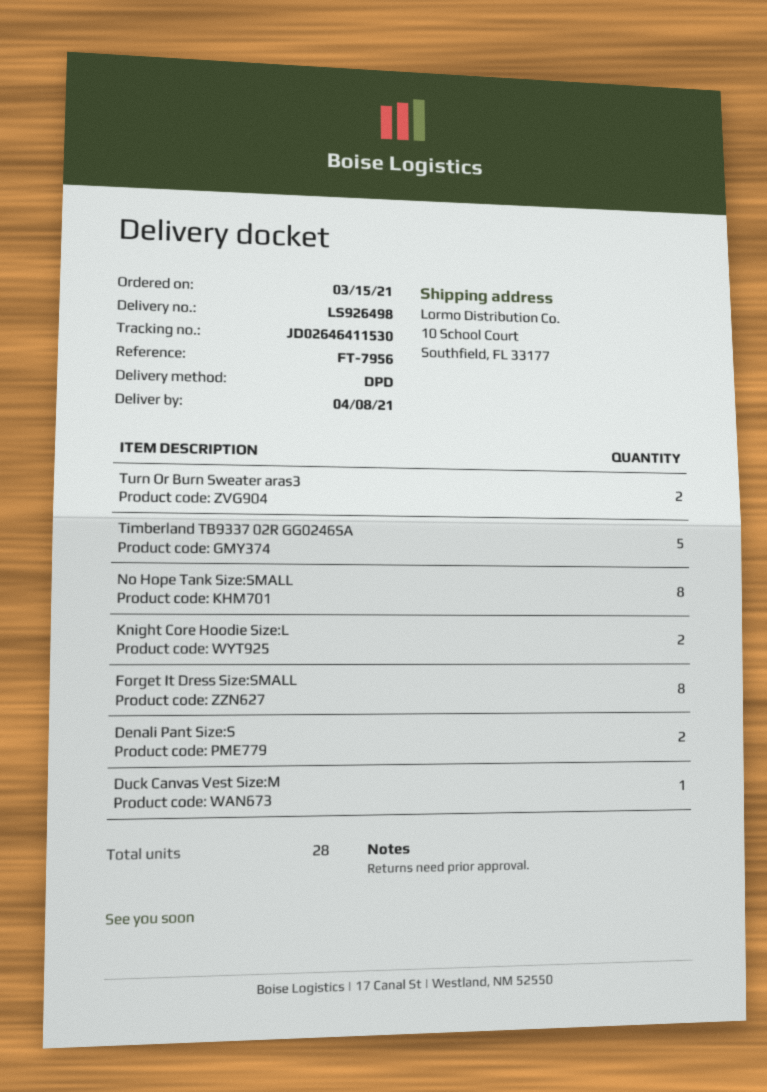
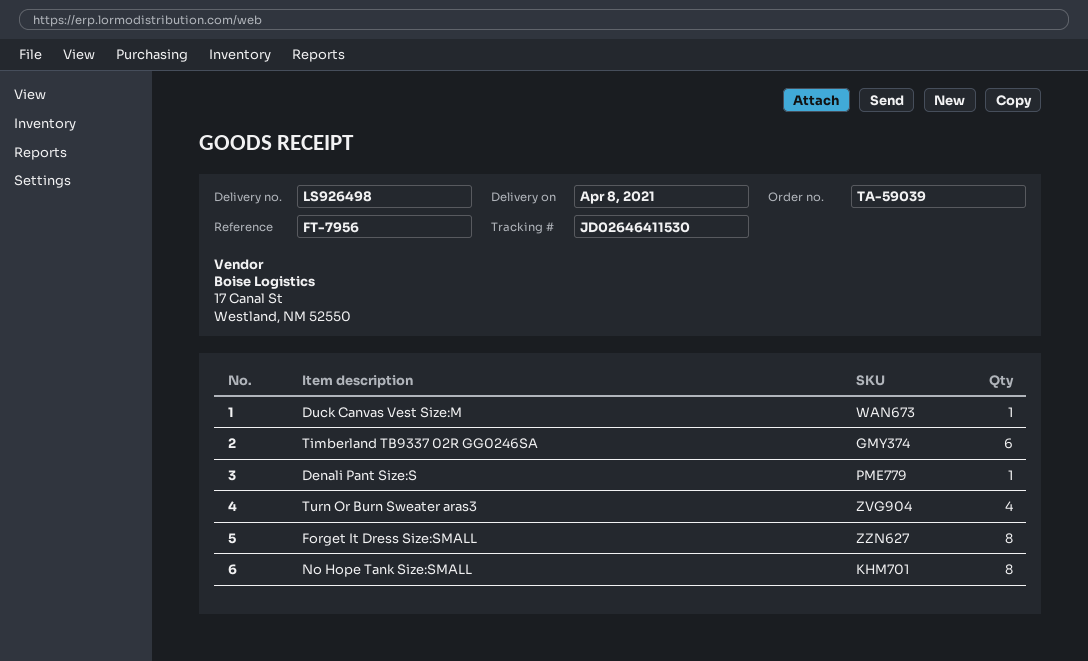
Turn Or Burn Sweater aras3: 2 -> 4
Timberland TB9337 02R GG0246SA: 5 -> 6
Knight Core Hoodie Size:L: 2 -> none
Denali Pant Size:S: 2 -> 1

